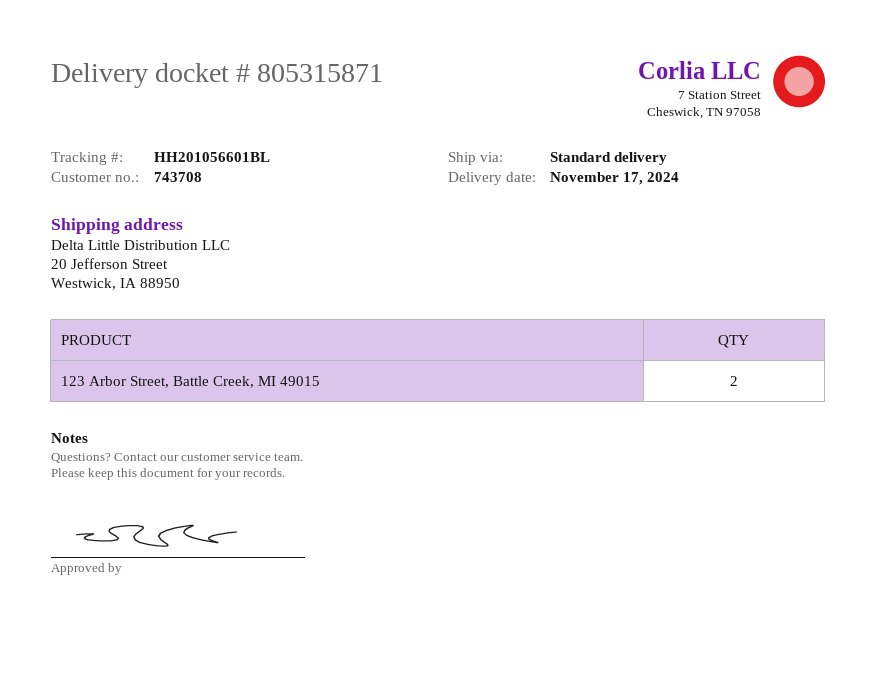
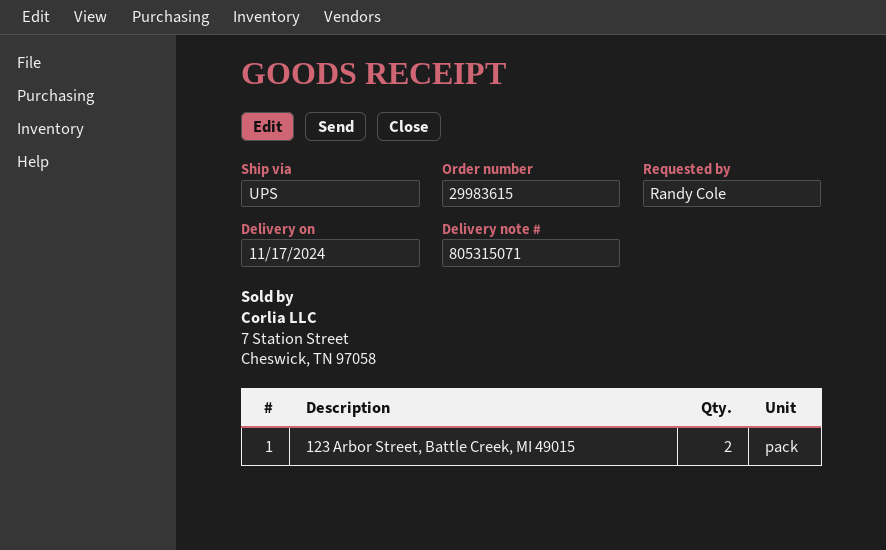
delivery note number: 805315871 -> 805315071
shipping method: standard -> UPS

